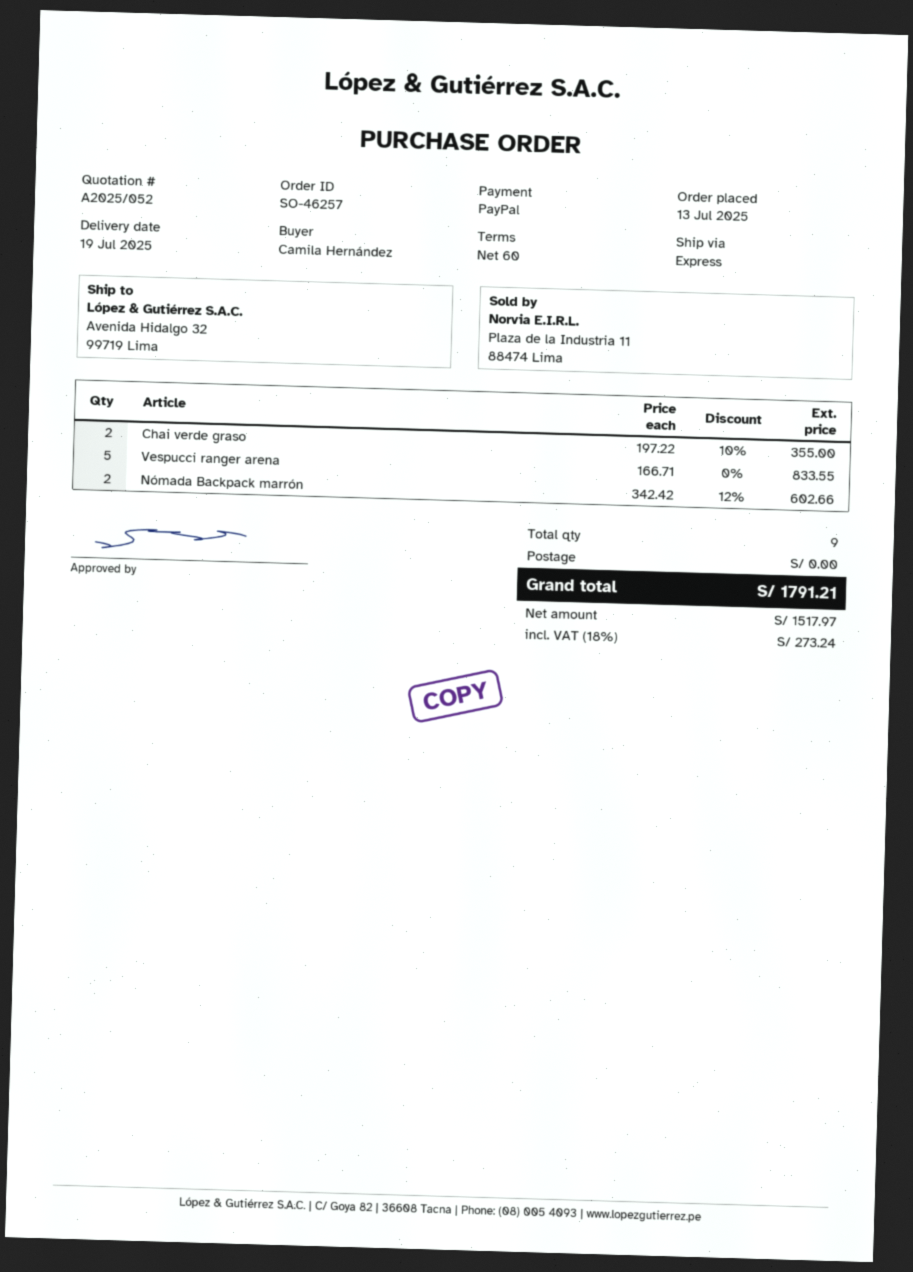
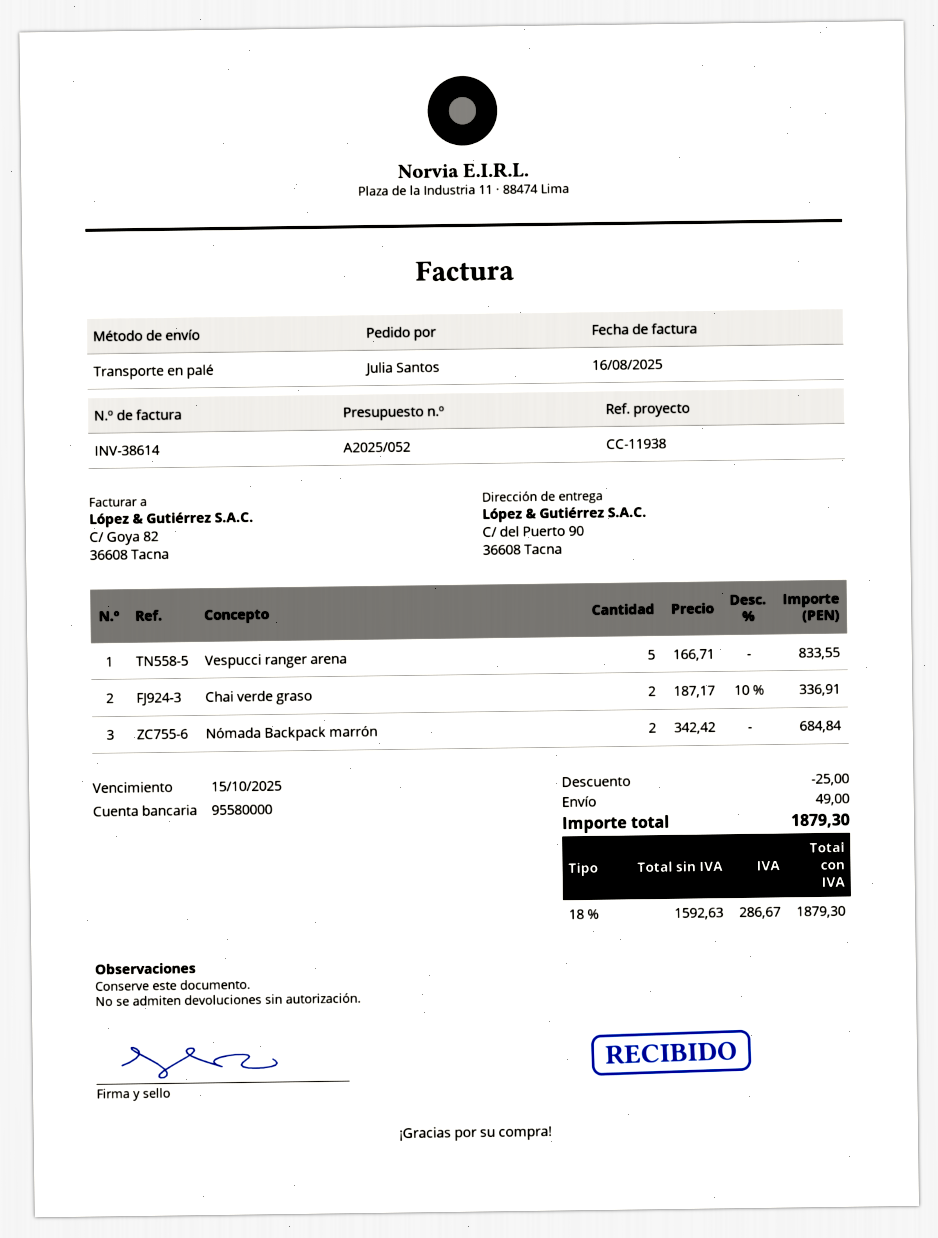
ordered by: Camila Hernández -> Julia Santos
shipping method: express -> pallet freight
ship to: Avenida Hidalgo 32, 99719 Lima -> C/ del Puerto 90, 36608 Tacna
Chai verde graso: 2 x 197.22 - 10% = 355.00 -> 2 x 187.17 - 10% = 336.91
Nómada Backpack marrón: 2 x 342.42 - 12% = 602.66 -> 2 x 342.42 = 684.84
discount: none -> 25.00
shipping: 0.00 -> 49.00
net: 1517.97 -> 1592.63
tax: 18% = 273.24 -> 18% = 286.67
total: 1791.21 -> 1879.30

